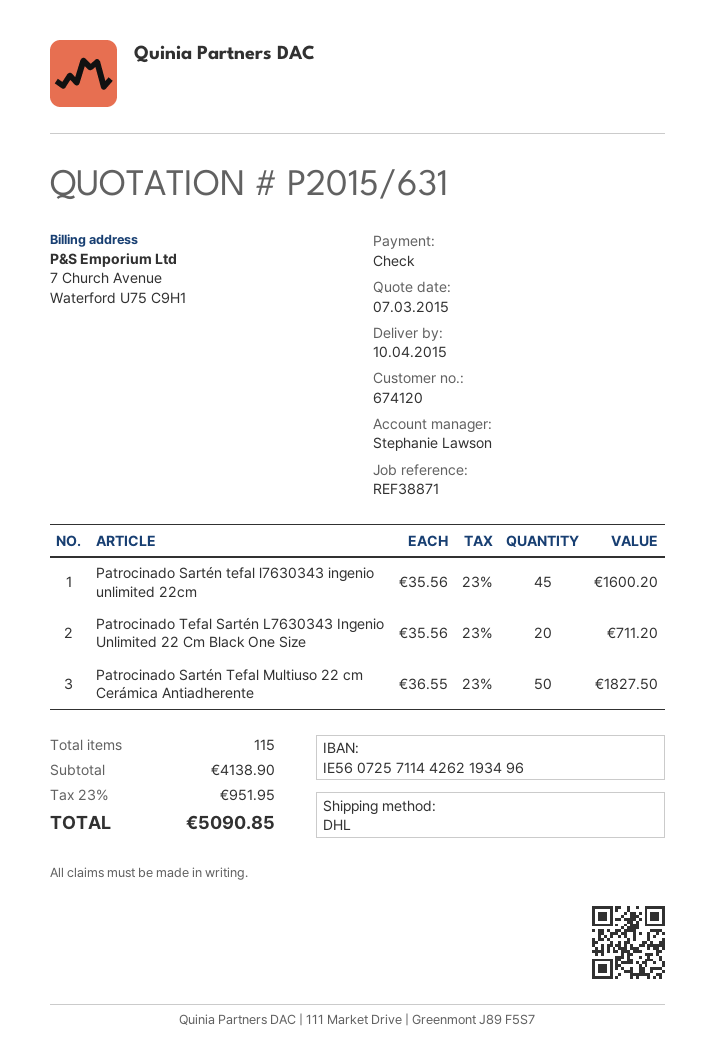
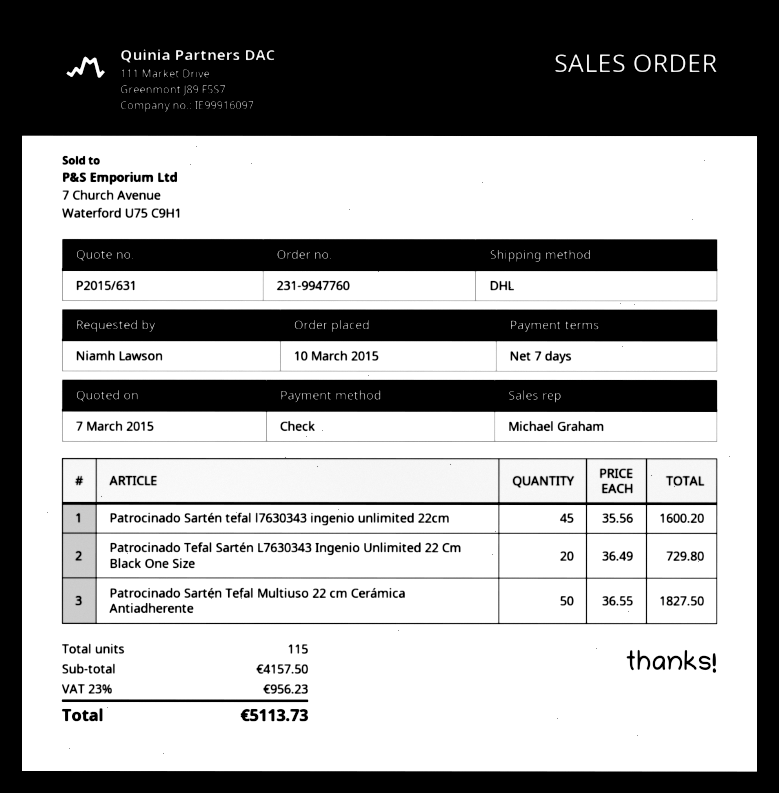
sales rep: Stephanie Lawson -> Michael Graham
Patrocinado Tefal Sartén L7630343 Ingenio Unlimited 22 Cm Black One Size: 20 x 35.56 = 711.20 -> 20 x 36.49 = 729.80
subtotal: 4138.90 -> 4157.50
tax: 23% = 951.95 -> 23% = 956.23
total: 5090.85 -> 5113.73

